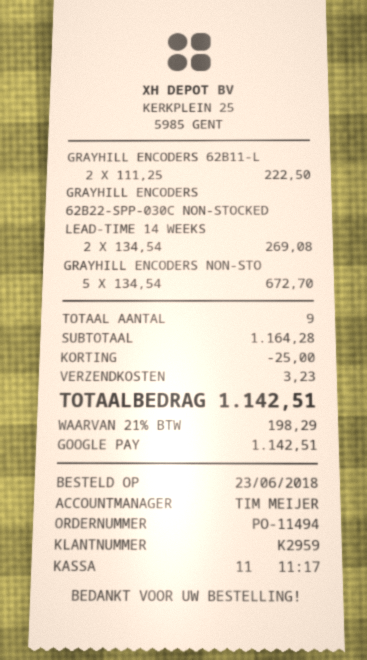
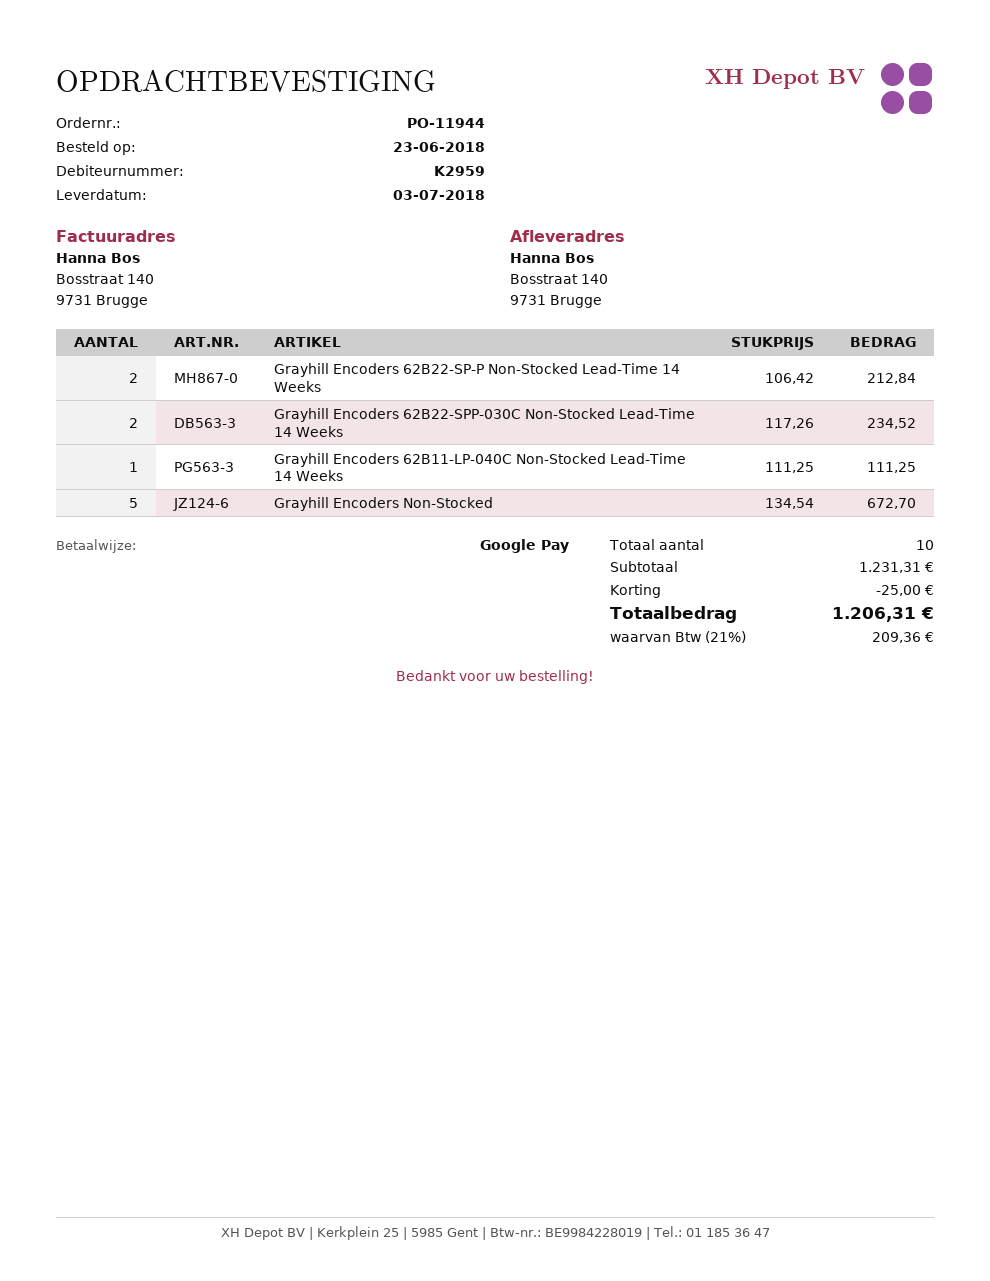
order number: PO-11494 -> PO-11944
GRAYHILL ENCODERS 62B11-L: 2 x 111.25 = 222.50 -> 1 x 111.25 = 111.25
GRAYHILL ENCODERS 62B22-SPP-030C NON-STOCKED LEAD-TIME 14 WEEKS: 2 x 134.54 = 269.08 -> 2 x 117.26 = 234.52
Grayhill Encoders 62B22-SP-P Non-Stocked Lead-Time 14 Weeks: none -> 2 x 106.42 = 212.84
total quantity: 9 -> 10
subtotal: 1164.28 -> 1231.31
shipping: 3.23 -> none
tax: 21% = 198.29 -> 21% = 209.36
total: 1142.51 -> 1206.31

